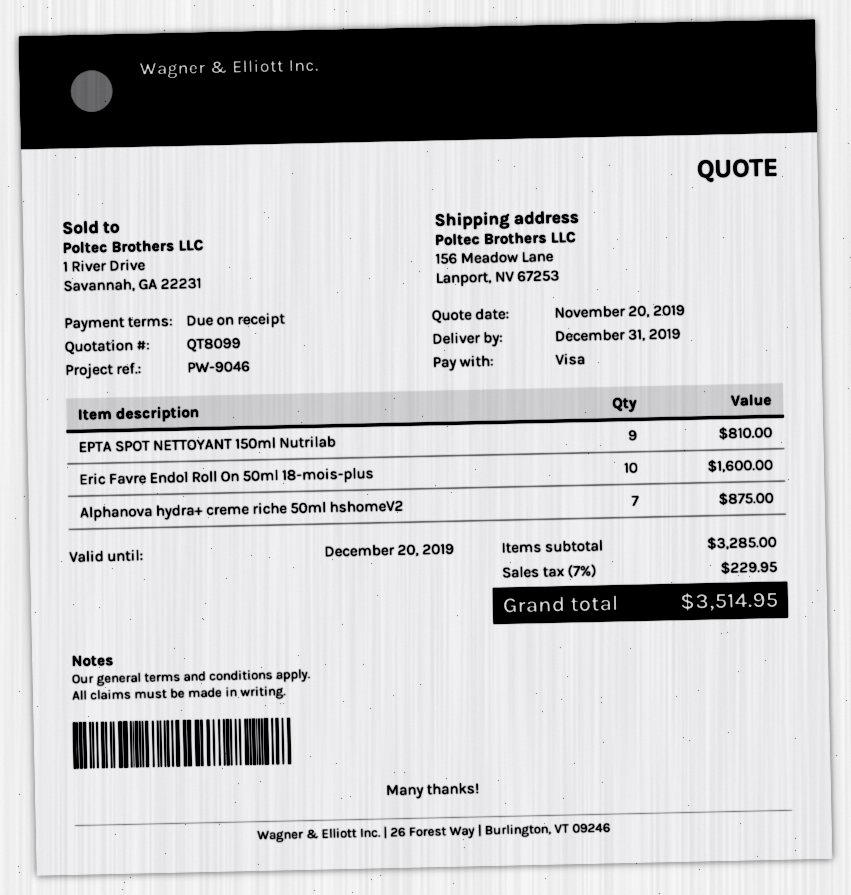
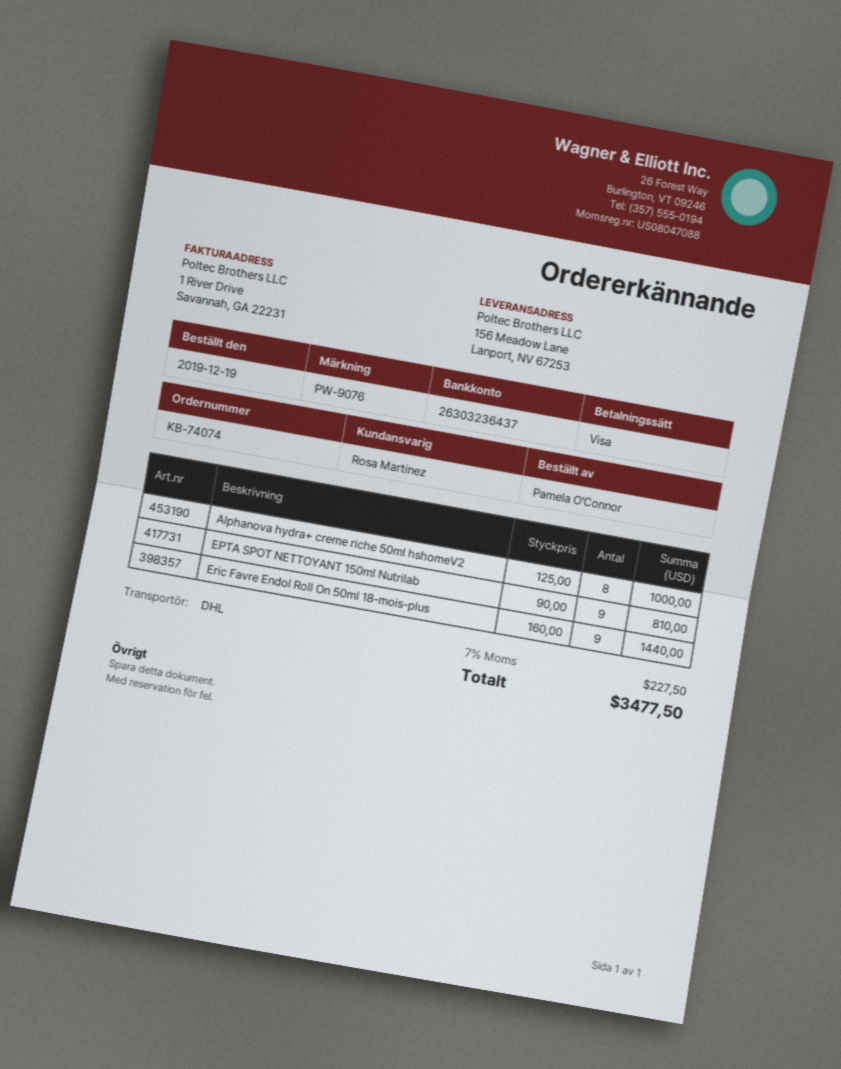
reference: PW-9046 -> PW-9076
Eric Favre Endol Roll On 50ml 18-mois-plus: 10 for 1600.00 -> 9 for 1440.00
Alphanova hydra+ creme riche 50ml hshomeV2: 7 for 875.00 -> 8 for 1000.00
tax: 7% = 229.95 -> 7% = 227.50
total: 3514.95 -> 3477.50

